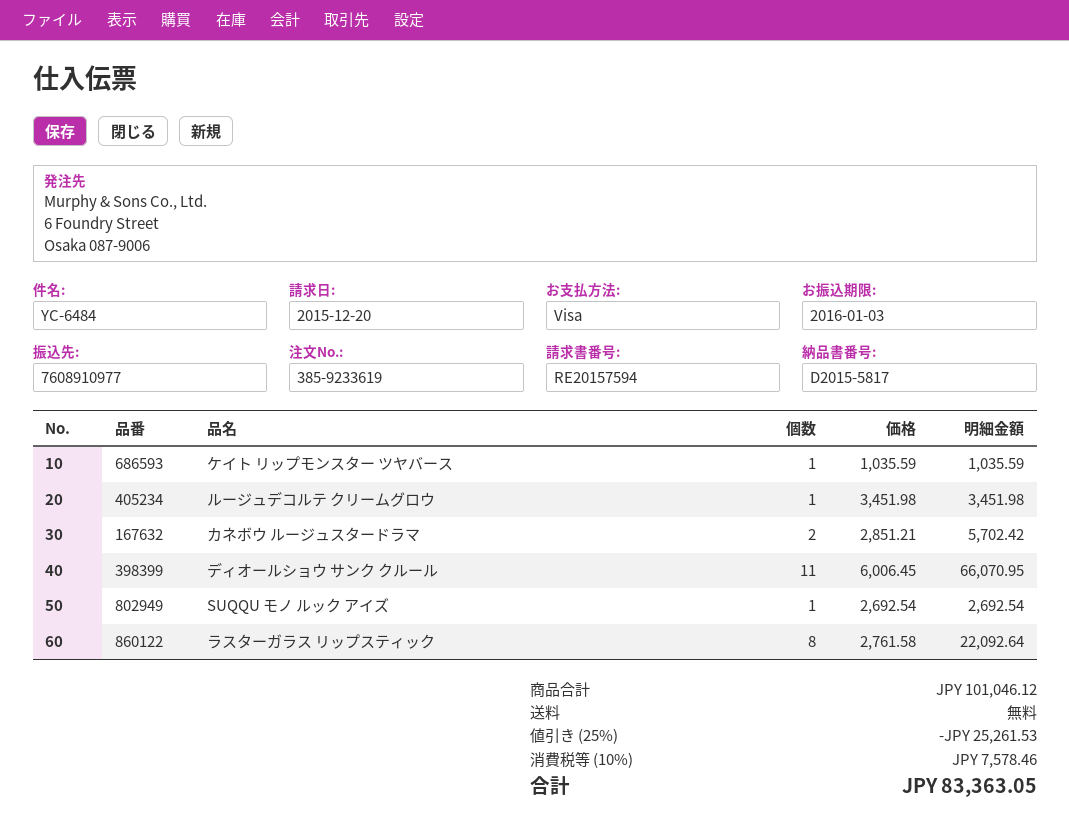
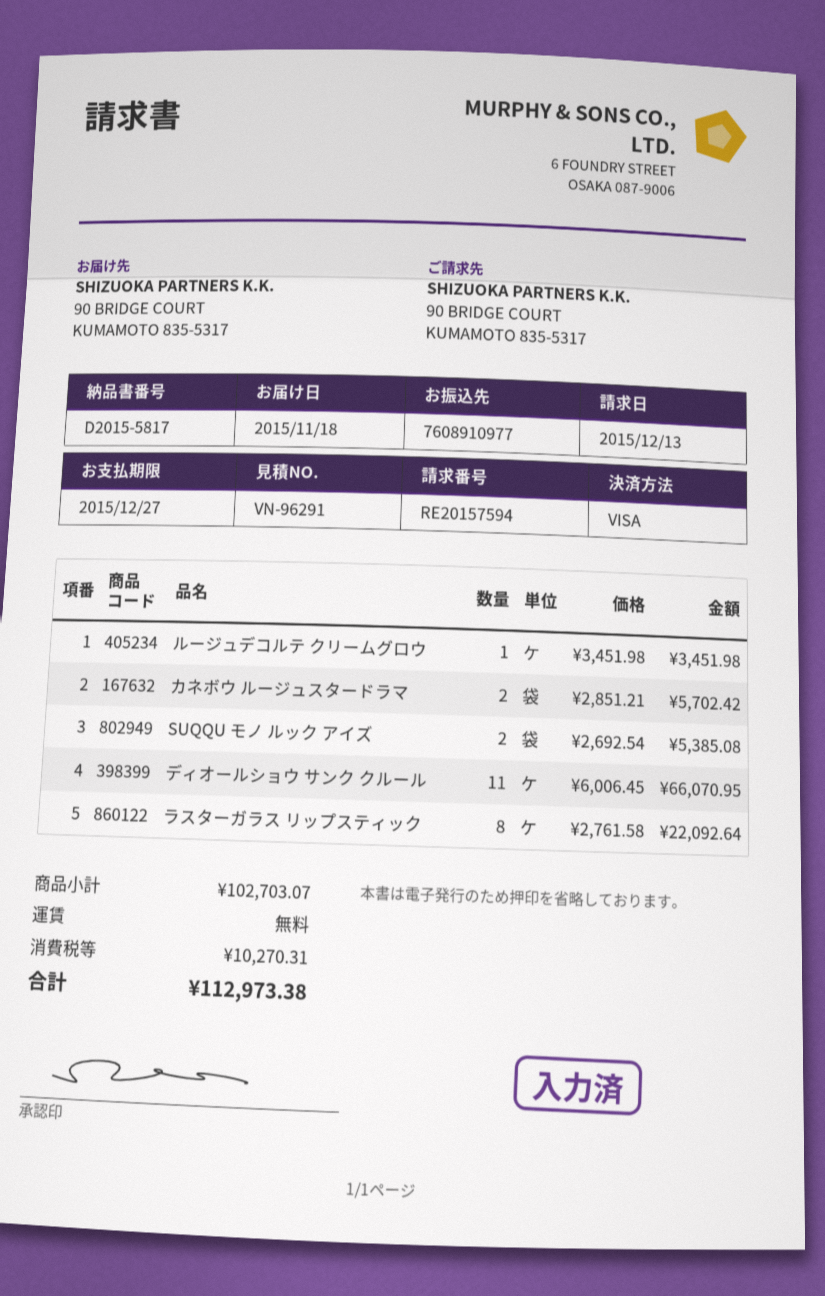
invoice date: 2015-12-20 -> 2015-12-13
due date: 2016-01-03 -> 2015-12-27
ケイト リップモンスター ツヤバース: 1 x 1035.59 = 1035.59 -> none
SUQQU モノ ルック アイズ: 1 x 2692.54 = 2692.54 -> 2 x 2692.54 = 5385.08
subtotal: 101046.12 -> 102703.07
discount: 25% = 25261.53 -> none
tax: 7578.46 -> 10270.31
total: 83363.05 -> 112973.38

